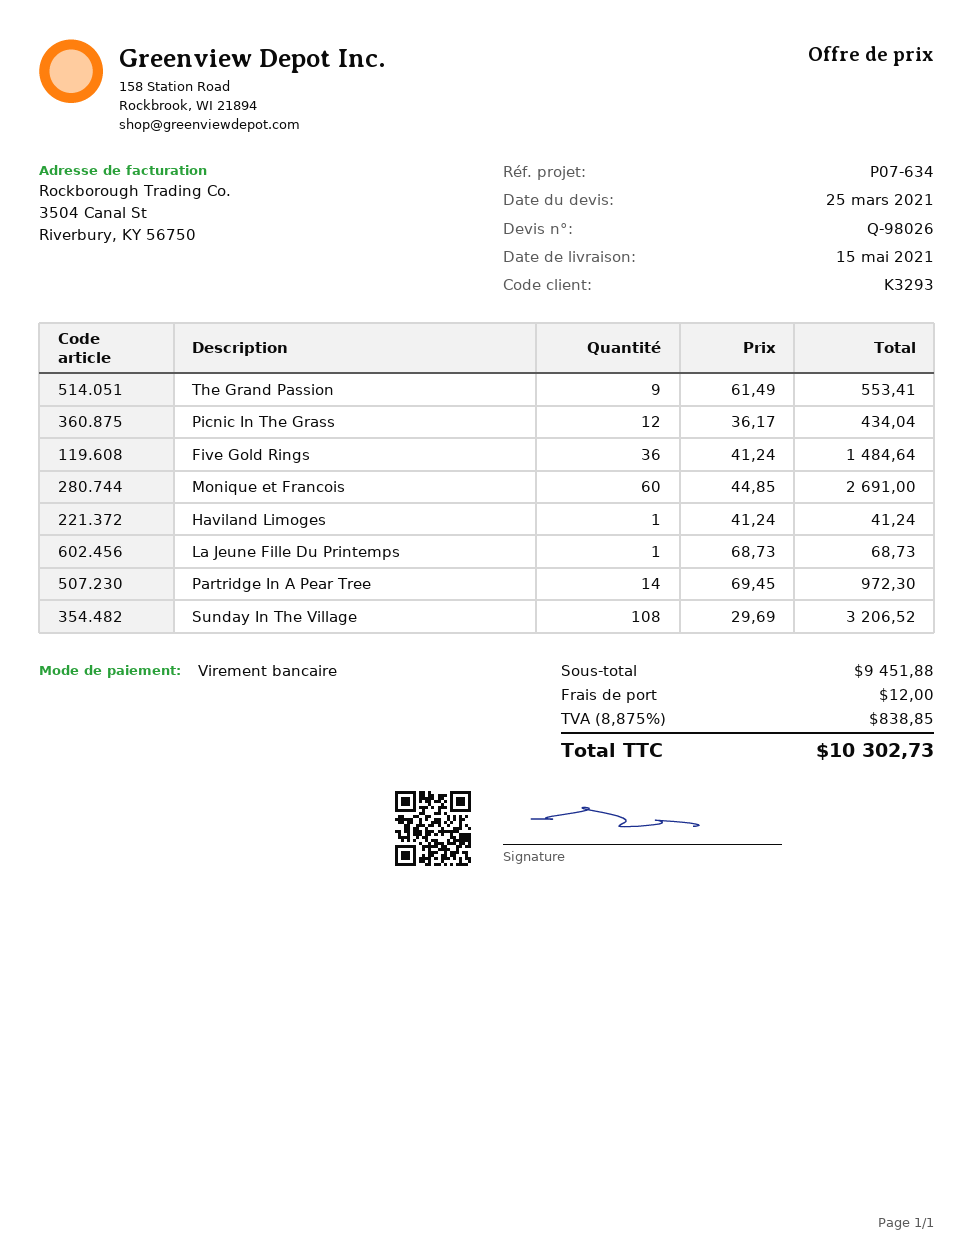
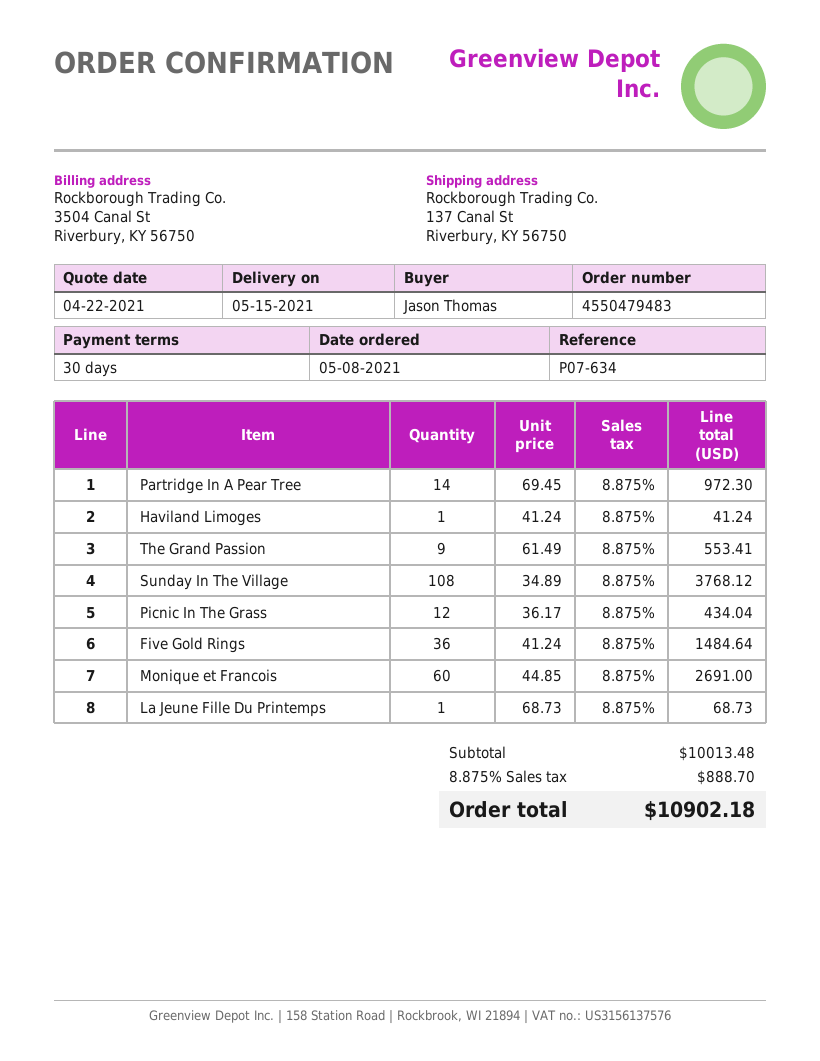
quote date: 2021-03-25 -> 2021-04-22
Sunday In The Village: 108 x 29.69 = 3206.52 -> 108 x 34.89 = 3768.12
subtotal: 9451.88 -> 10013.48
shipping: 12.00 -> none
tax: 8.875% = 838.85 -> 8.875% = 888.70
total: 10302.73 -> 10902.18

